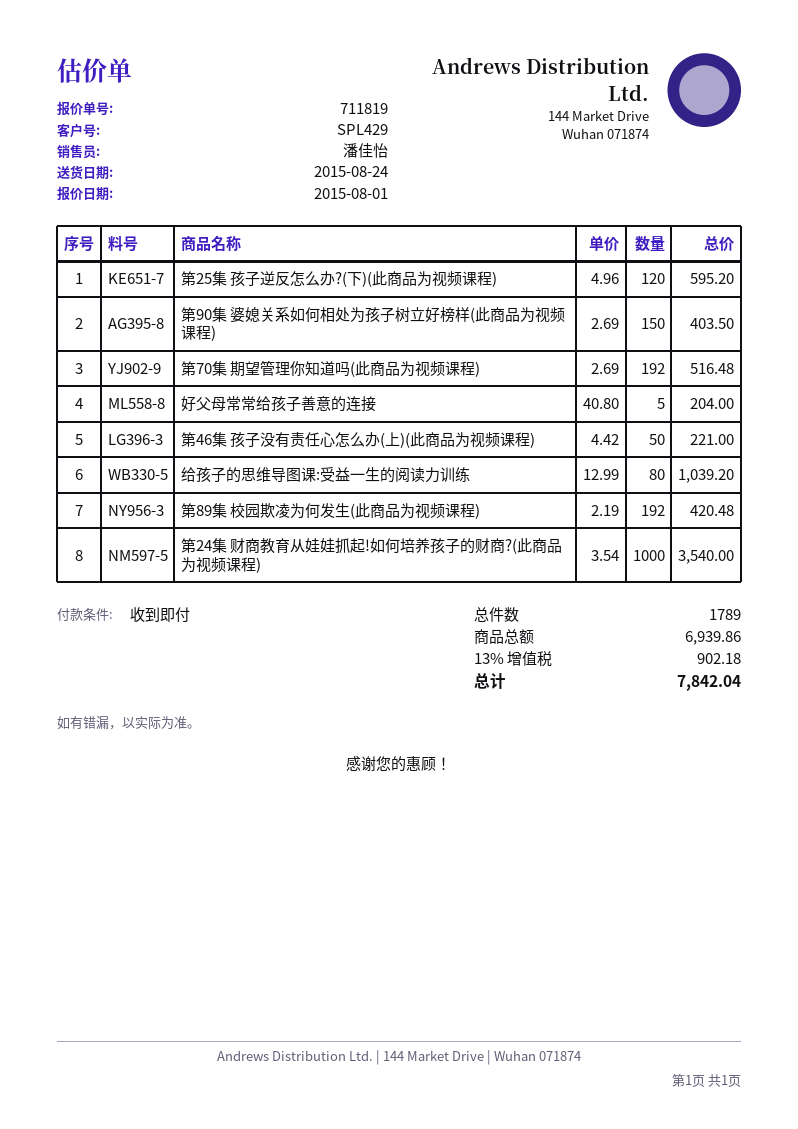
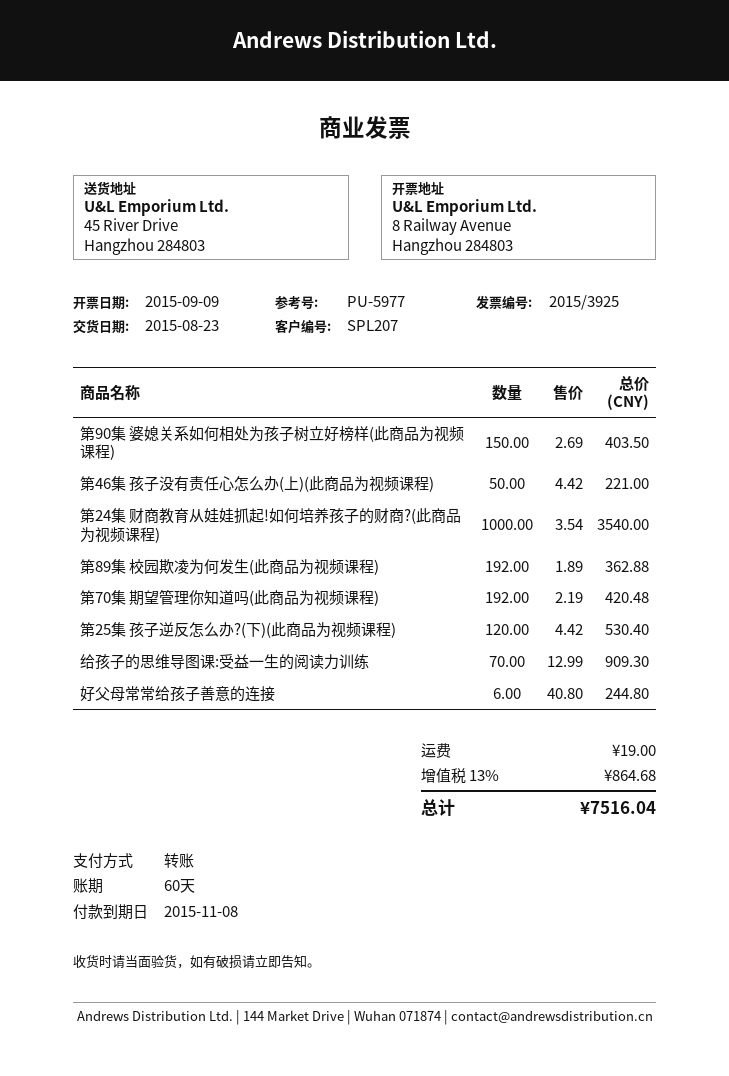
delivery date: 2015-08-24 -> 2015-08-23
payment terms: on receipt -> 60 days
customer number: SPL429 -> SPL207
第25集 孩子逆反怎么办?(下)(此商品为视频课程): 120 x 4.96 = 595.20 -> 120 x 4.42 = 530.40
第70集 期望管理你知道吗(此商品为视频课程): 192 x 2.69 = 516.48 -> 192 x 2.19 = 420.48
好父母常常给孩子善意的连接: 5 x 40.80 = 204.00 -> 6 x 40.80 = 244.80
给孩子的思维导图课:受益一生的阅读力训练: 80 x 12.99 = 1039.20 -> 70 x 12.99 = 909.30
第89集 校园欺凌为何发生(此商品为视频课程): 192 x 2.19 = 420.48 -> 192 x 1.89 = 362.88
shipping: none -> 19.00
tax: 13% = 902.18 -> 13% = 864.68
total: 7842.04 -> 7516.04

